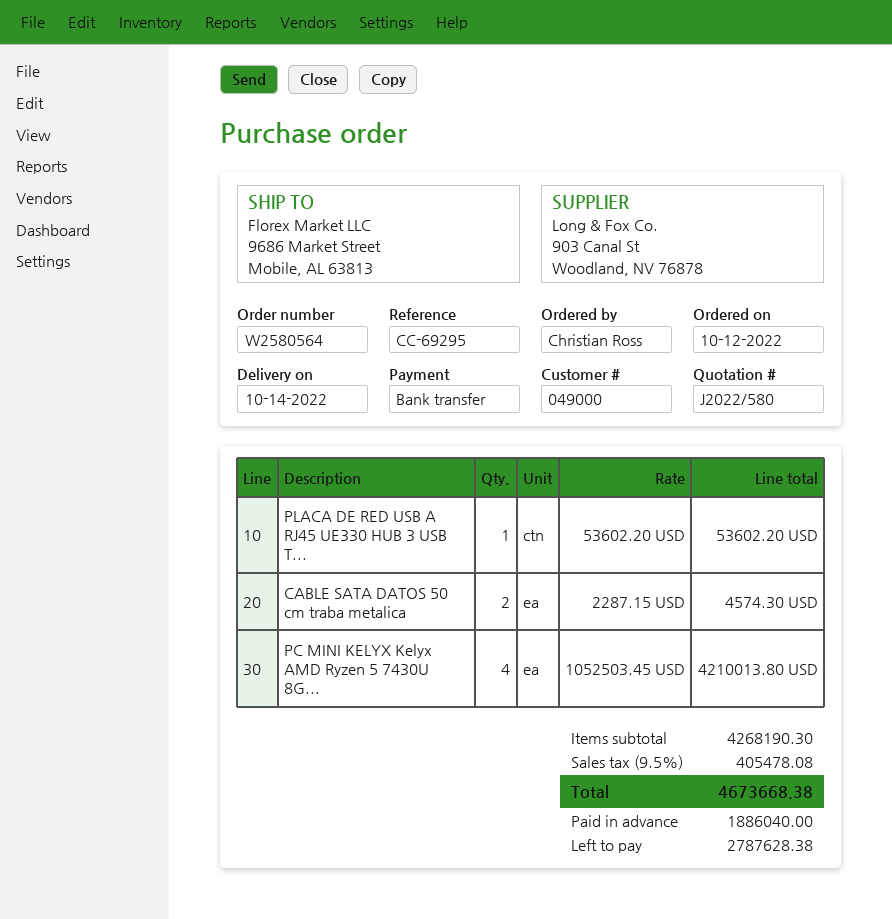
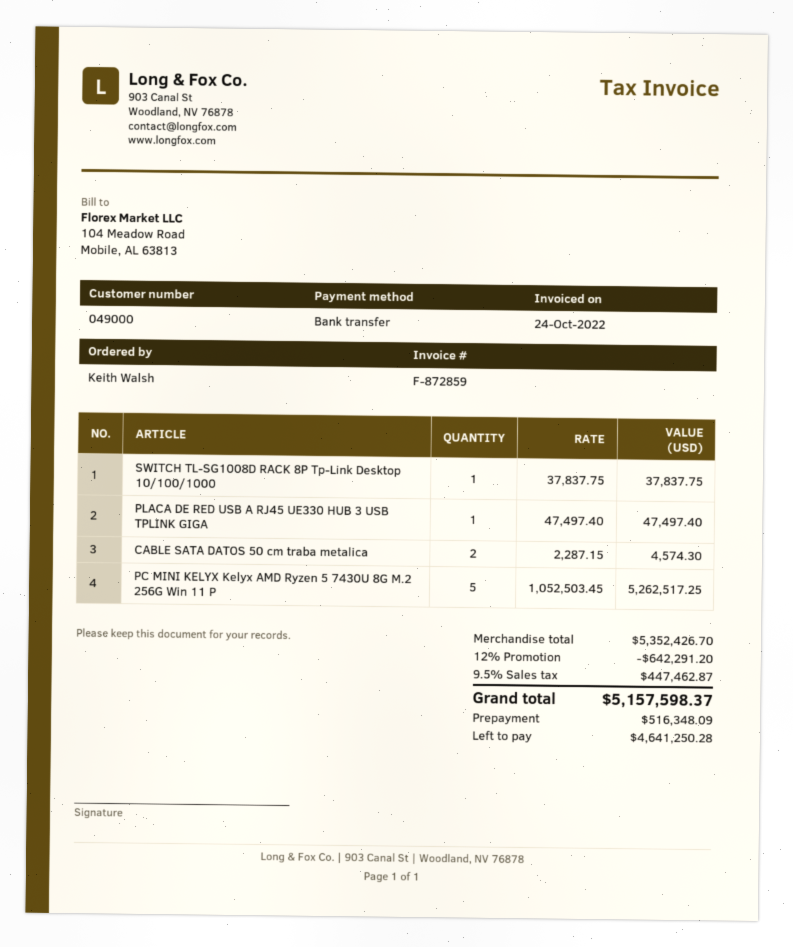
ordered by: Christian Ross -> Keith Walsh
PLACA DE RED USB A RJ45 UE330 HUB 3 USB T...: 1 x 53602.20 = 53602.20 -> 1 x 47497.40 = 47497.40
PC MINI KELYX Kelyx AMD Ryzen 5 7430U 8G...: 4 x 1052503.45 = 4210013.80 -> 5 x 1052503.45 = 5262517.25
SWITCH TL-SG1008D RACK 8P Tp-Link Desktop 10/100/1000: none -> 1 x 37837.75 = 37837.75
subtotal: 4268190.30 -> 5352426.70
discount: none -> 12% = 642291.20
tax: 9.5% = 405478.08 -> 9.5% = 447462.87
total: 4673668.38 -> 5157598.37
deposit: 1886040.00 -> 516348.09
balance: 2787628.38 -> 4641250.28

